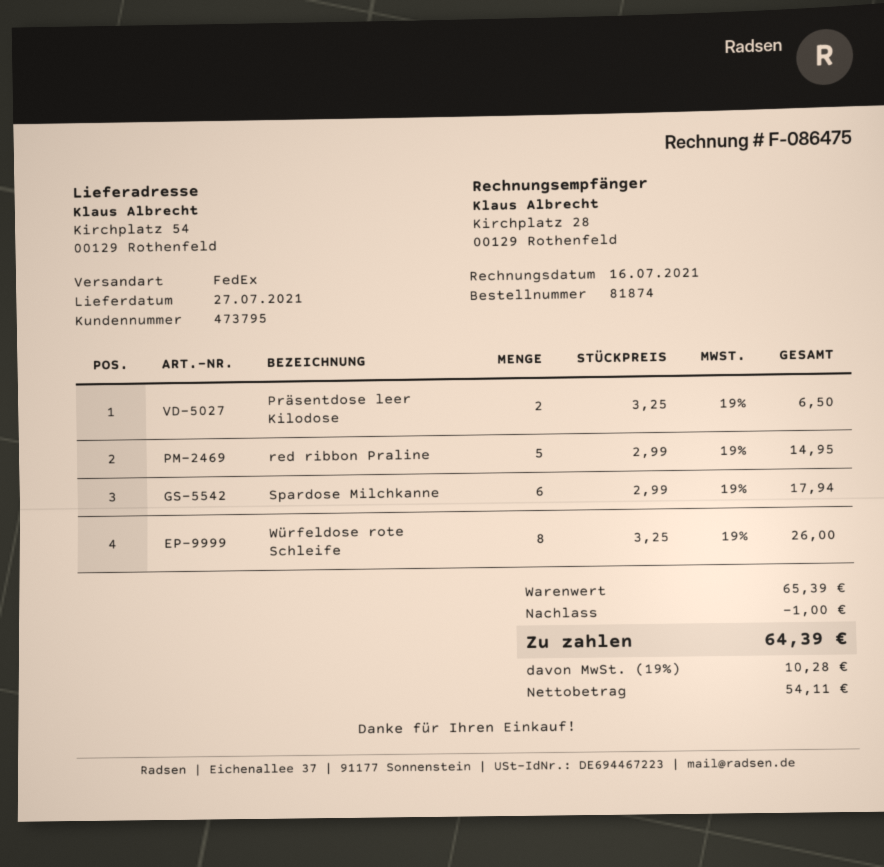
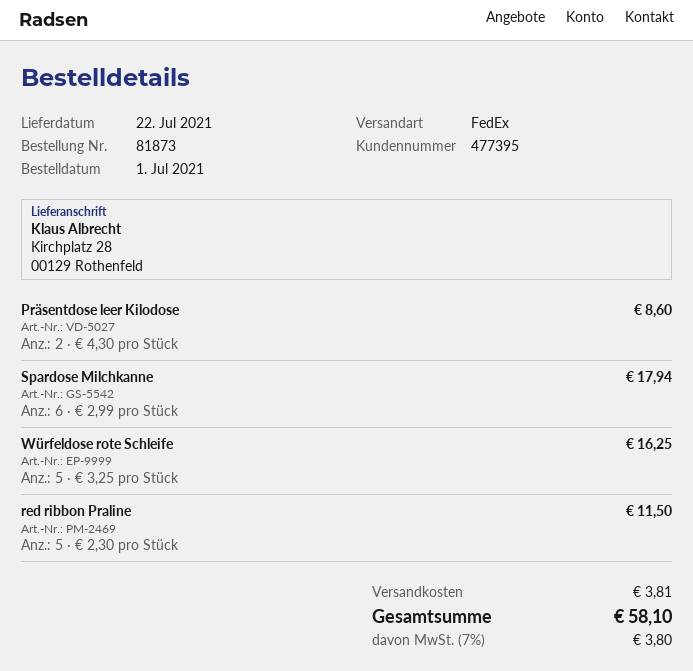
order number: 81874 -> 81873
delivery date: 2021-07-27 -> 2021-07-22
customer number: 473795 -> 477395
ship to: Kirchplatz 54, 00129 Rothenfeld -> Kirchplatz 28, 00129 Rothenfeld
Präsentdose leer Kilodose: 2 x 3.25 = 6.50 -> 2 x 4.30 = 8.60
red ribbon Praline: 5 x 2.99 = 14.95 -> 5 x 2.30 = 11.50
Würfeldose rote Schleife: 8 x 3.25 = 26.00 -> 5 x 3.25 = 16.25
discount: 1.00 -> none
shipping: none -> 3.81
tax: 19% = 10.28 -> 7% = 3.80
total: 64.39 -> 58.10

